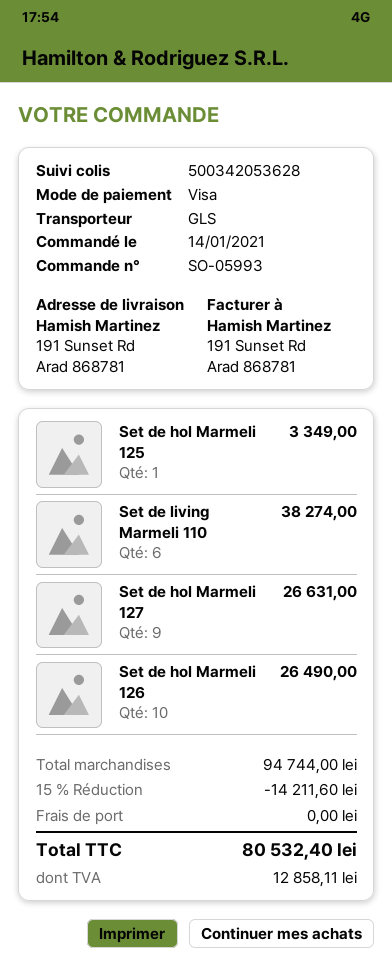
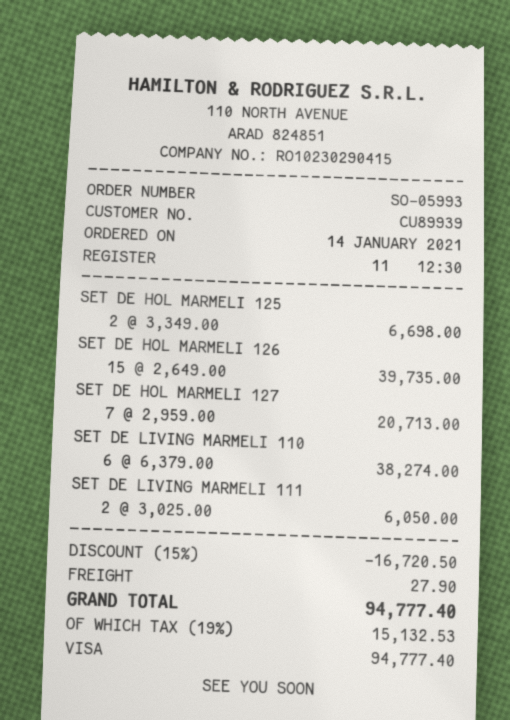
Set de hol Marmeli 125: 1 for 3349.00 -> 2 for 6698.00
Set de hol Marmeli 127: 9 for 26631.00 -> 7 for 20713.00
Set de hol Marmeli 126: 10 for 26490.00 -> 15 for 39735.00
SET DE LIVING MARMELI 111: none -> 2 for 6050.00
discount: 15% = 14211.60 -> 15% = 16720.50
shipping: 0.00 -> 27.90
tax: 12858.11 -> 15132.53
total: 80532.40 -> 94777.40

